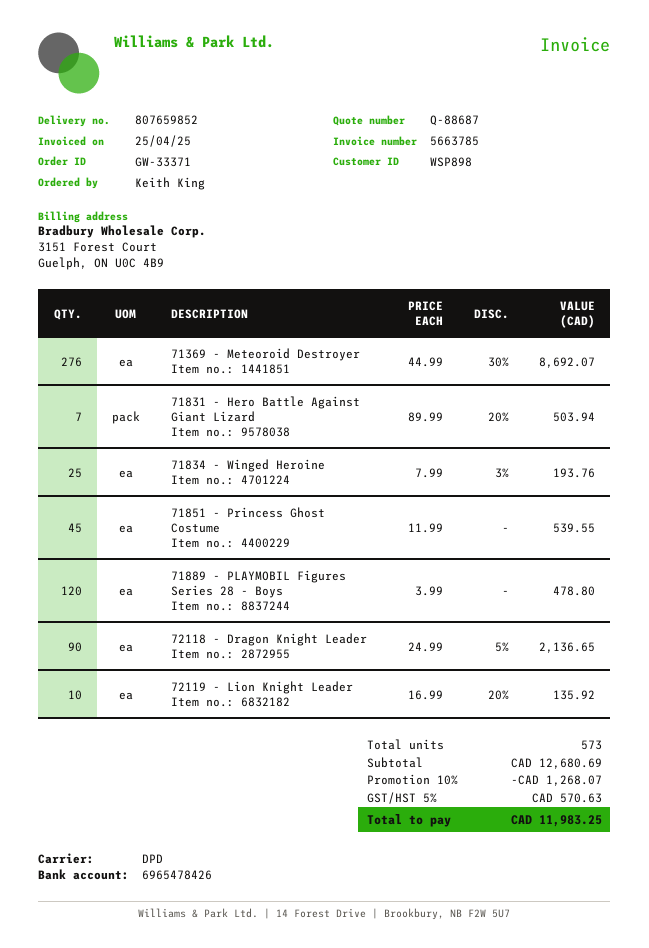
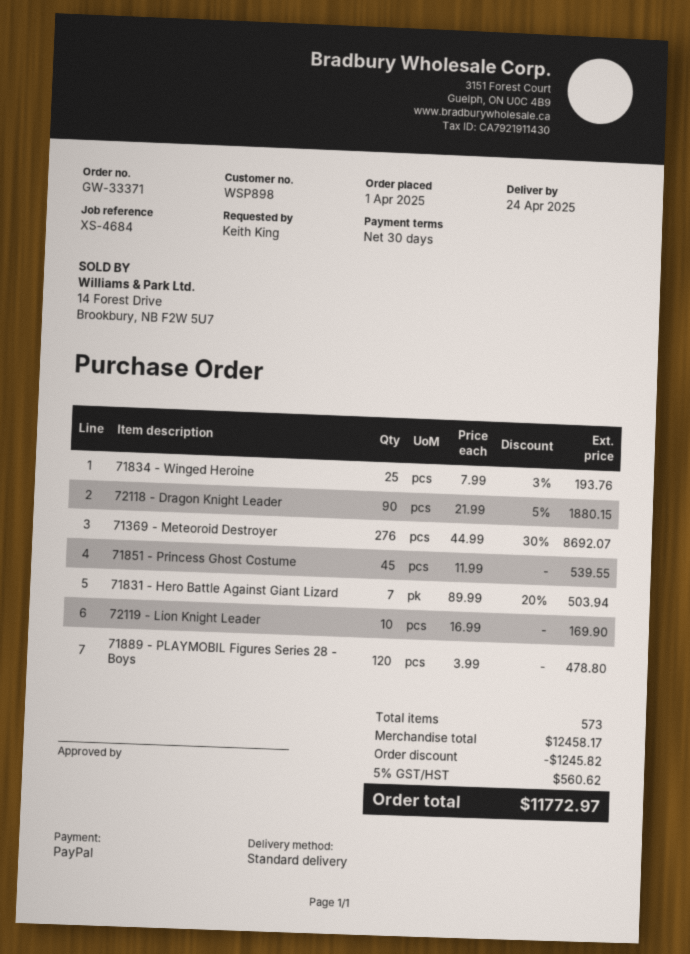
shipping method: DPD -> standard
72118 - Dragon Knight Leader: 90 x 24.99 - 5% = 2136.65 -> 90 x 21.99 - 5% = 1880.15
72119 - Lion Knight Leader: 10 x 16.99 - 20% = 135.92 -> 10 x 16.99 = 169.90
subtotal: 12680.69 -> 12458.17
discount: 1268.07 -> 1245.82
tax: 5% = 570.63 -> 5% = 560.62
total: 11983.25 -> 11772.97

